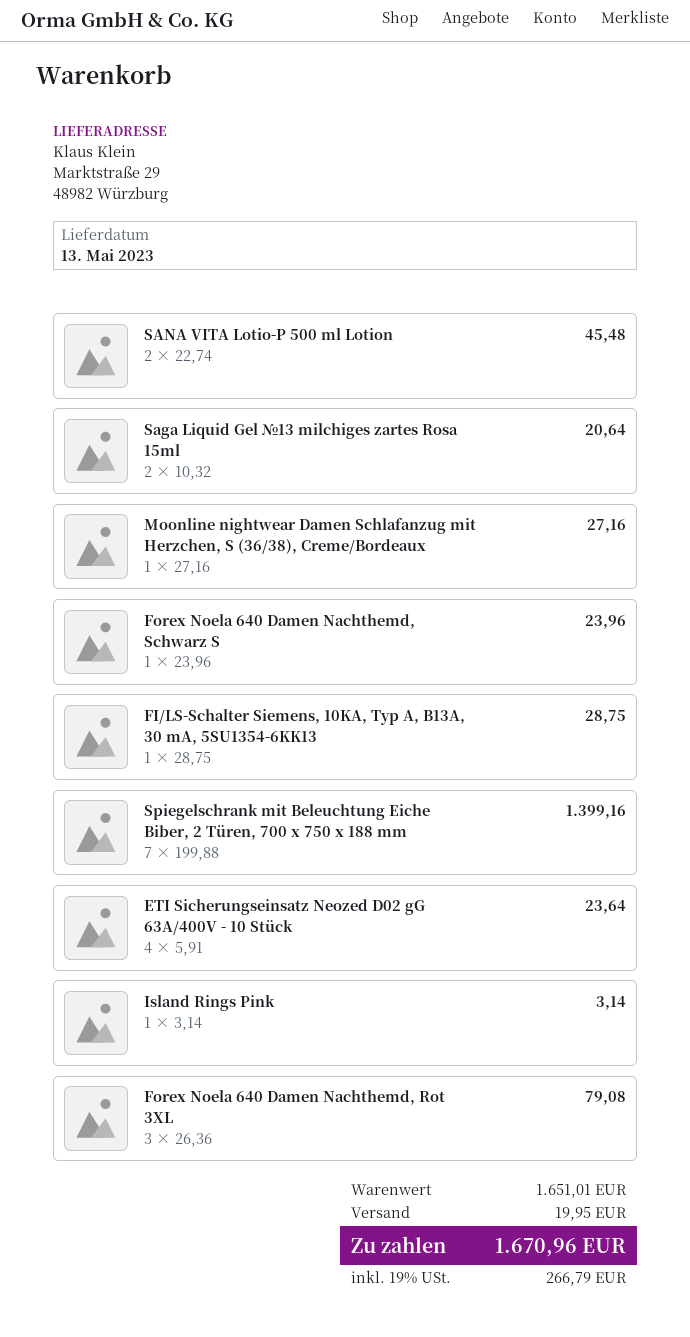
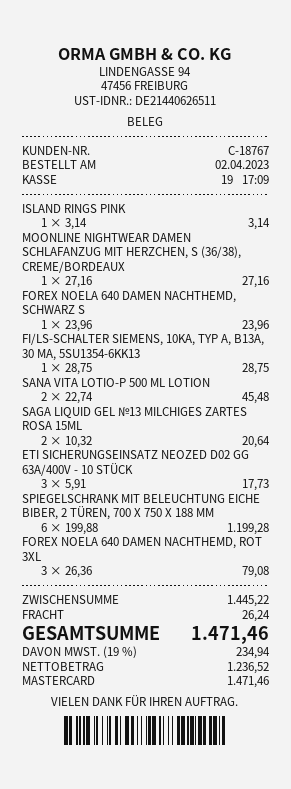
Spiegelschrank mit Beleuchtung Eiche Biber, 2 Türen, 700 x 750 x 188 mm: 7 x 199.88 = 1399.16 -> 6 x 199.88 = 1199.28
ETI Sicherungseinsatz Neozed D02 gG 63A/400V - 10 Stück: 4 x 5.91 = 23.64 -> 3 x 5.91 = 17.73
subtotal: 1651.01 -> 1445.22
shipping: 19.95 -> 26.24
tax: 19% = 266.79 -> 19% = 234.94
total: 1670.96 -> 1471.46

